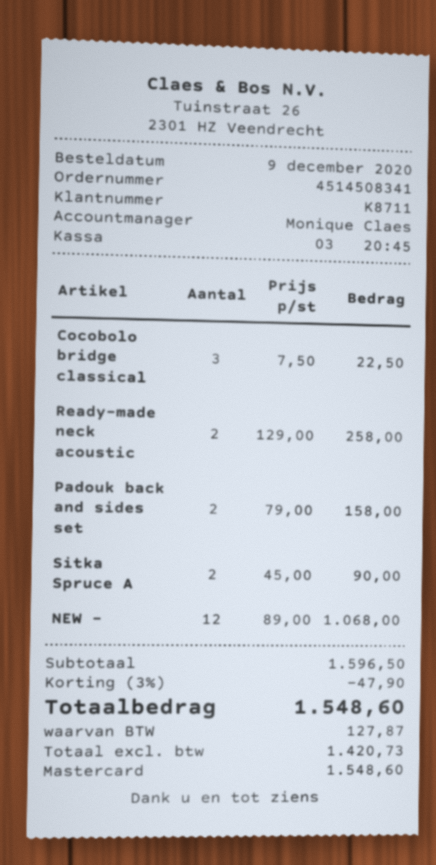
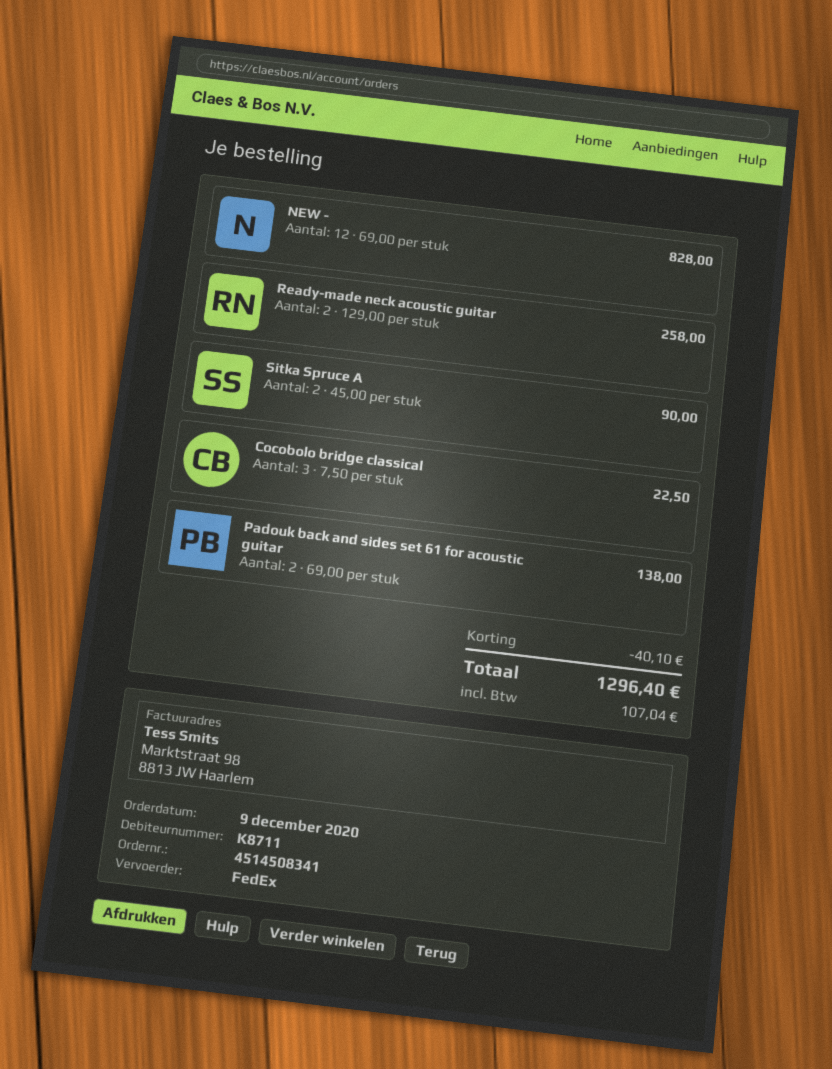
Padouk back and sides set: 2 x 79.00 = 158.00 -> 2 x 69.00 = 138.00
NEW -: 12 x 89.00 = 1068.00 -> 12 x 69.00 = 828.00
discount: 47.90 -> 40.10
tax: 127.87 -> 107.04
total: 1548.60 -> 1296.40

